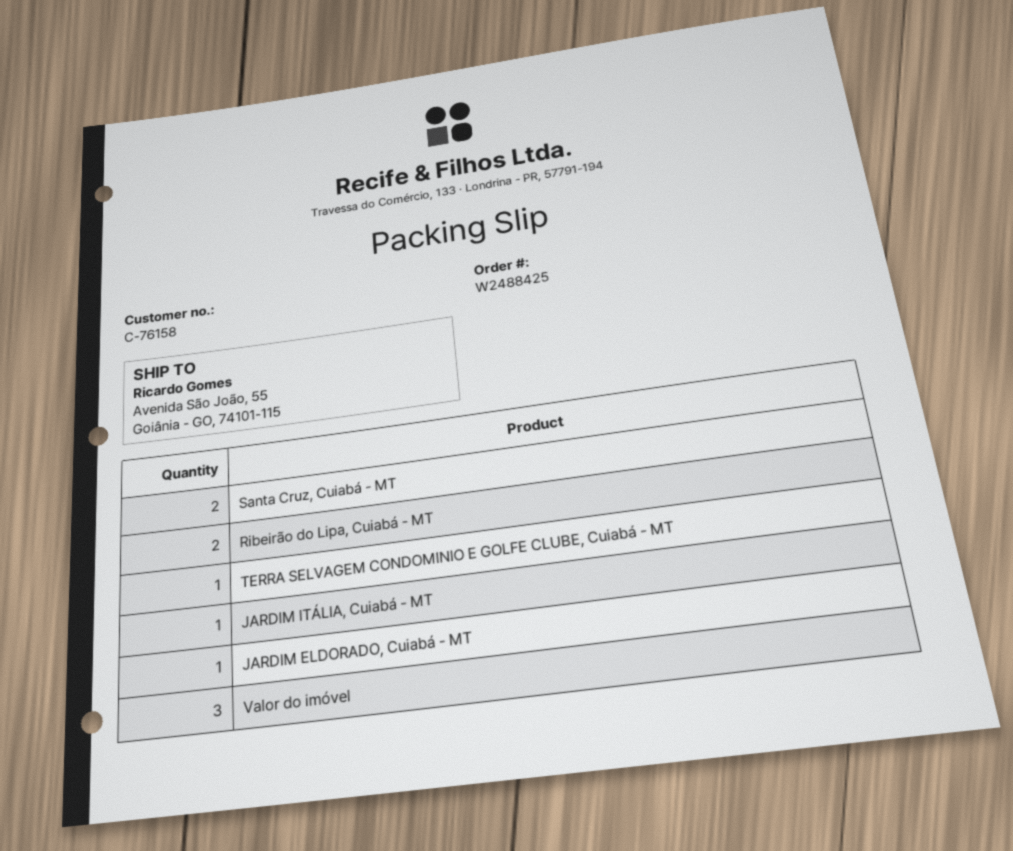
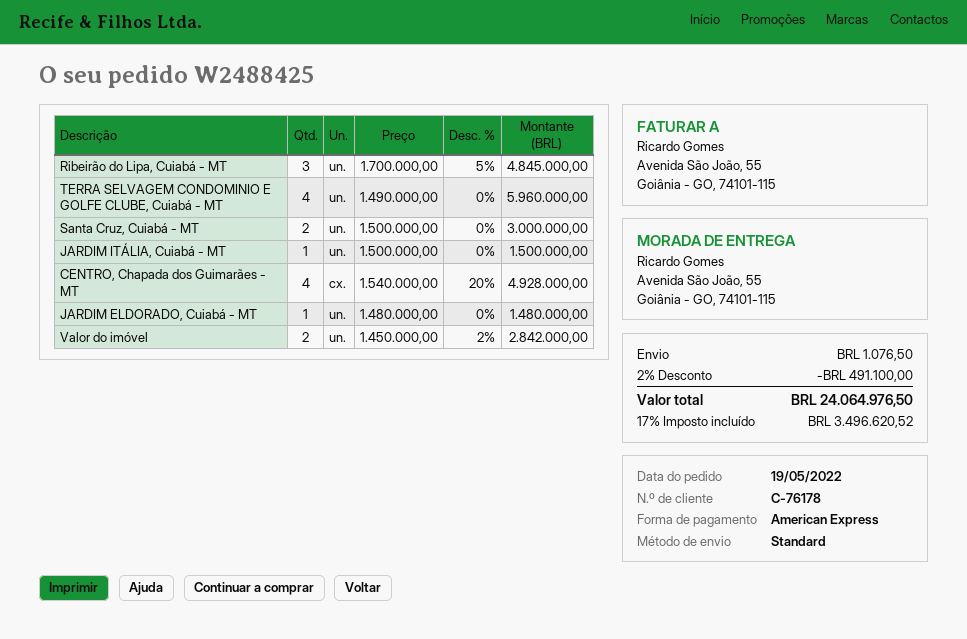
customer number: C-76158 -> C-76178
Ribeirão do Lipa, Cuiabá - MT: 2 -> 3
TERRA SELVAGEM CONDOMINIO E GOLFE CLUBE, Cuiabá - MT: 1 -> 4
Valor do imóvel: 3 -> 2
CENTRO, Chapada dos Guimarães - MT: none -> 4

